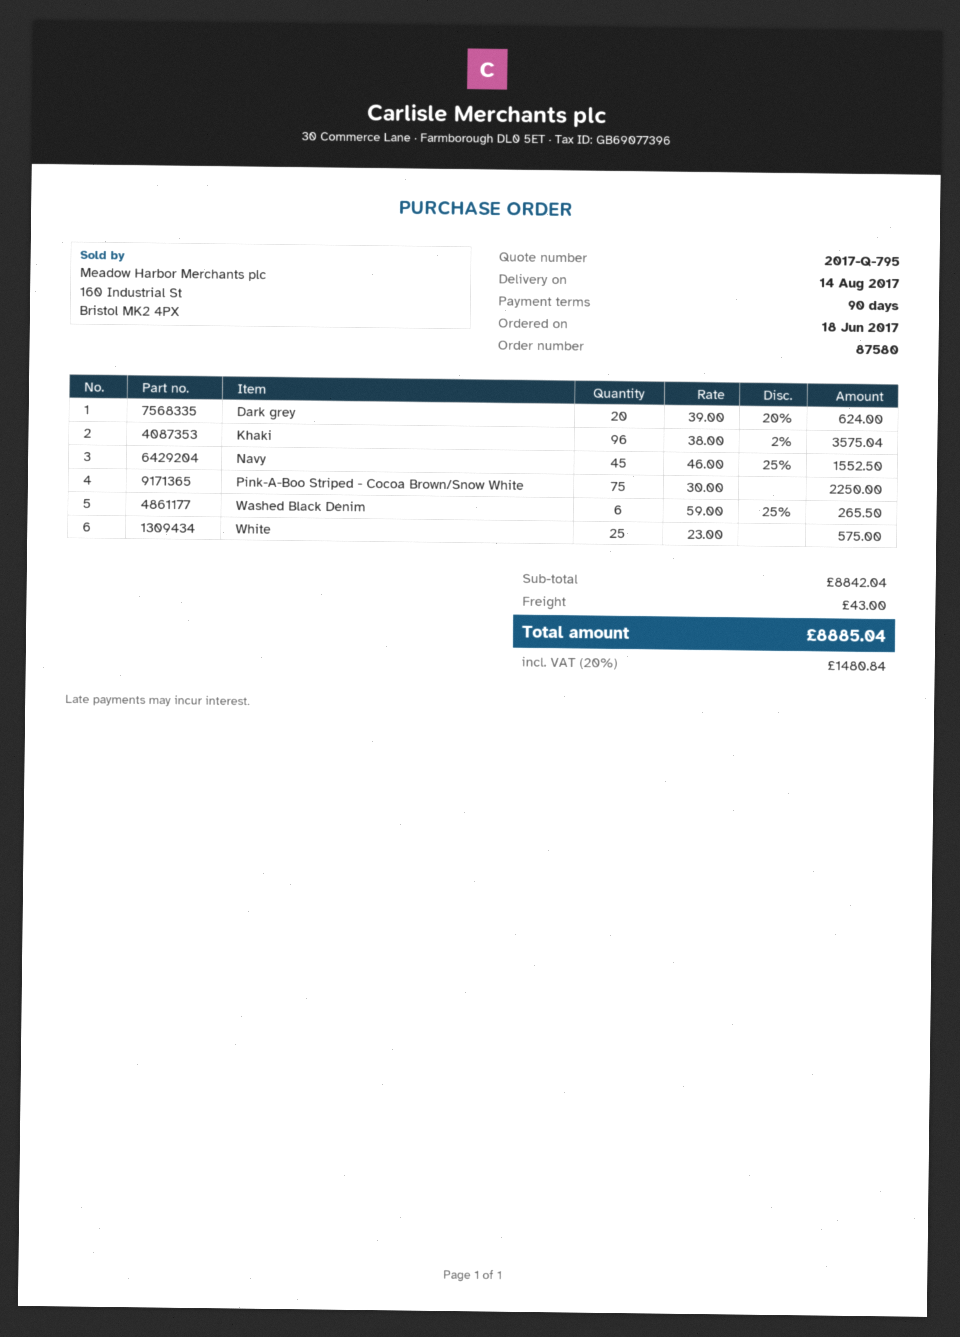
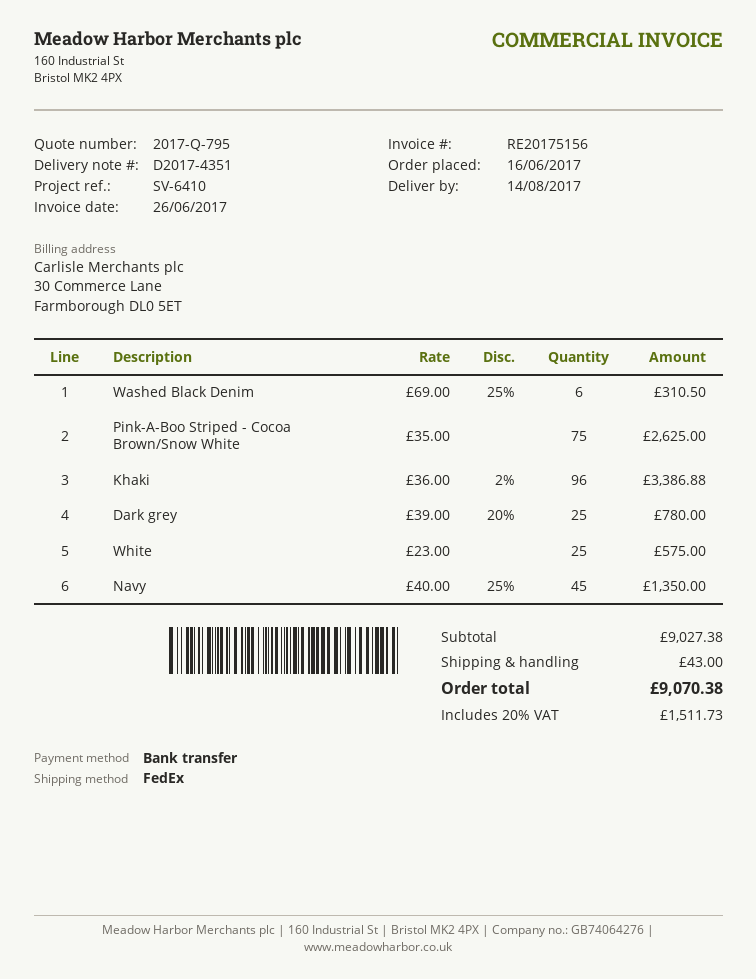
order date: 2017-06-18 -> 2017-06-16
Dark grey: 20 x 39.00 - 20% = 624.00 -> 25 x 39.00 - 20% = 780.00
Khaki: 96 x 38.00 - 2% = 3575.04 -> 96 x 36.00 - 2% = 3386.88
Navy: 45 x 46.00 - 25% = 1552.50 -> 45 x 40.00 - 25% = 1350.00
Pink-A-Boo Striped - Cocoa Brown/Snow White: 75 x 30.00 = 2250.00 -> 75 x 35.00 = 2625.00
Washed Black Denim: 6 x 59.00 - 25% = 265.50 -> 6 x 69.00 - 25% = 310.50
subtotal: 8842.04 -> 9027.38
tax: 20% = 1480.84 -> 20% = 1511.73
total: 8885.04 -> 9070.38

